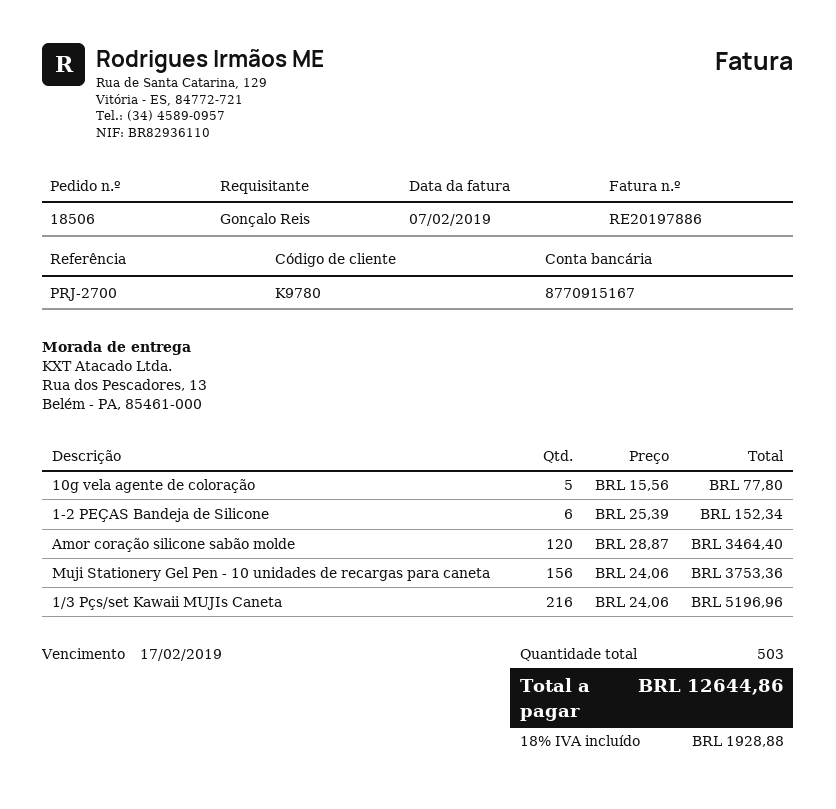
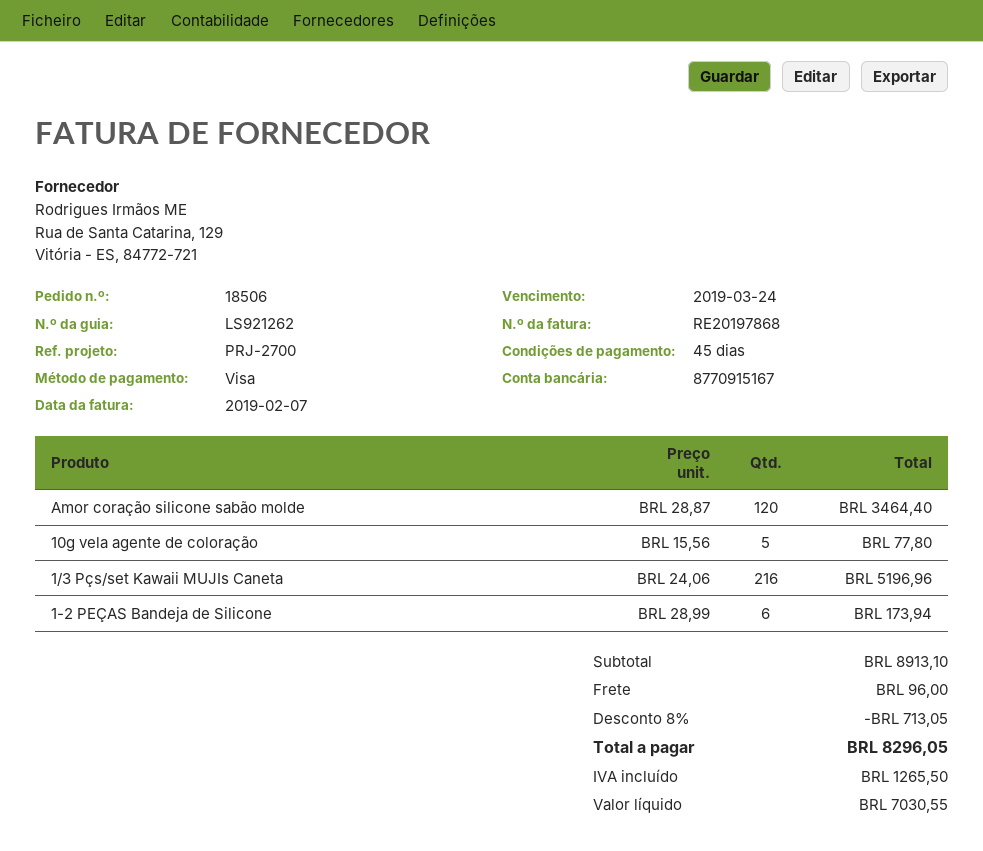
invoice number: RE20197886 -> RE20197868
due date: 2019-02-17 -> 2019-03-24
1-2 PEÇAS Bandeja de Silicone: 6 x 25.39 = 152.34 -> 6 x 28.99 = 173.94
Muji Stationery Gel Pen - 10 unidades de recargas para caneta: 156 x 24.06 = 3753.36 -> none
discount: none -> 8% = 713.05
shipping: none -> 96.00
tax: 1928.88 -> 1265.50
total: 12644.86 -> 8296.05

